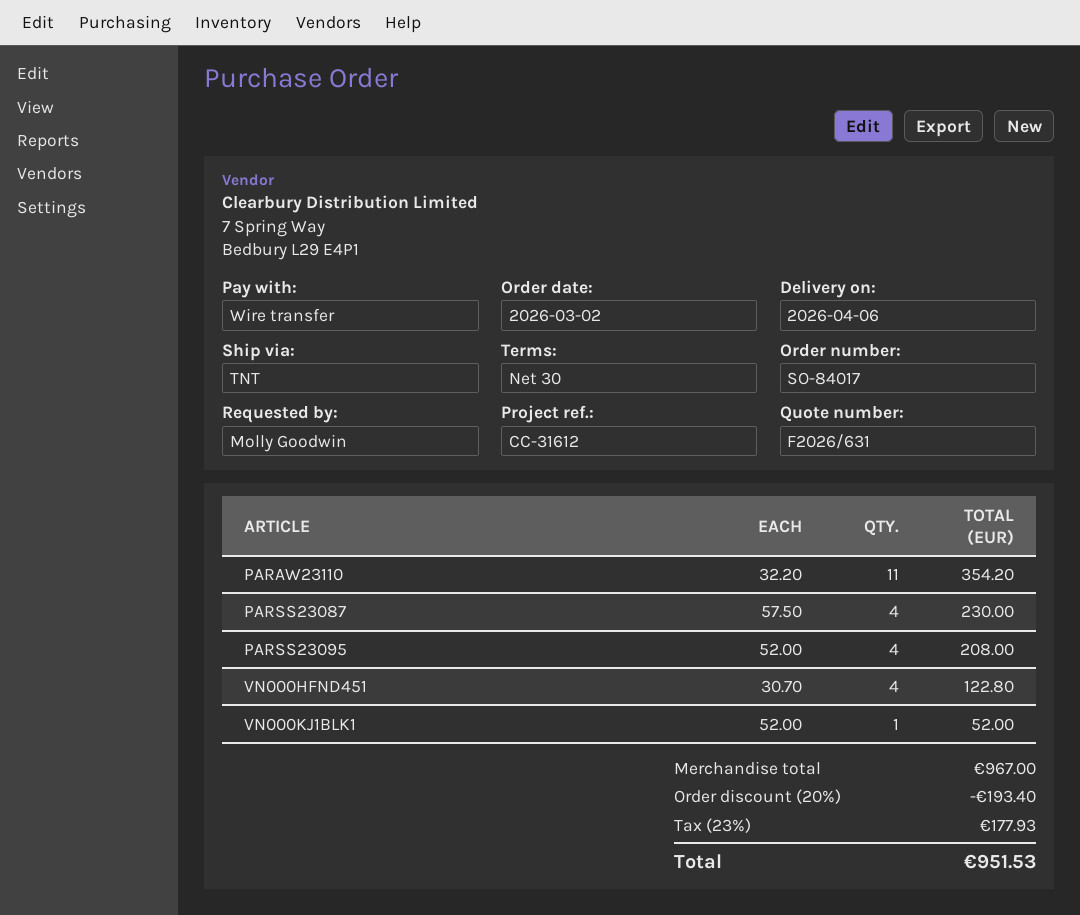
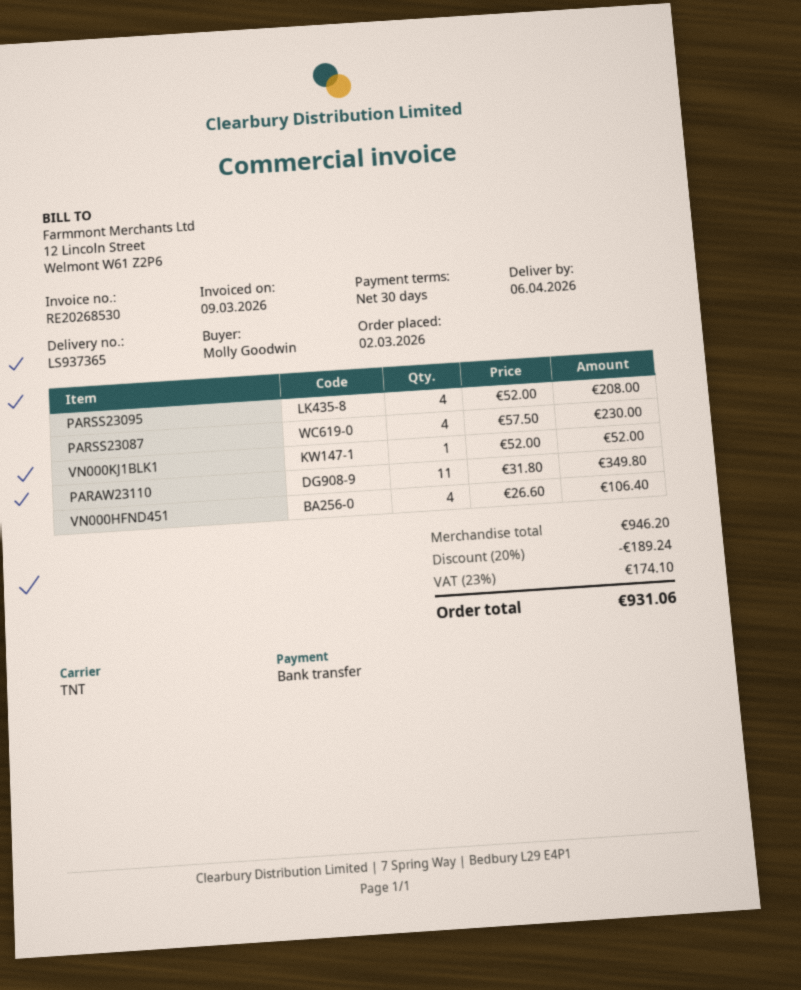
PARAW23110: 11 x 32.20 = 354.20 -> 11 x 31.80 = 349.80
VN000HFND451: 4 x 30.70 = 122.80 -> 4 x 26.60 = 106.40
subtotal: 967.00 -> 946.20
discount: 20% = 193.40 -> 20% = 189.24
tax: 23% = 177.93 -> 23% = 174.10
total: 951.53 -> 931.06

